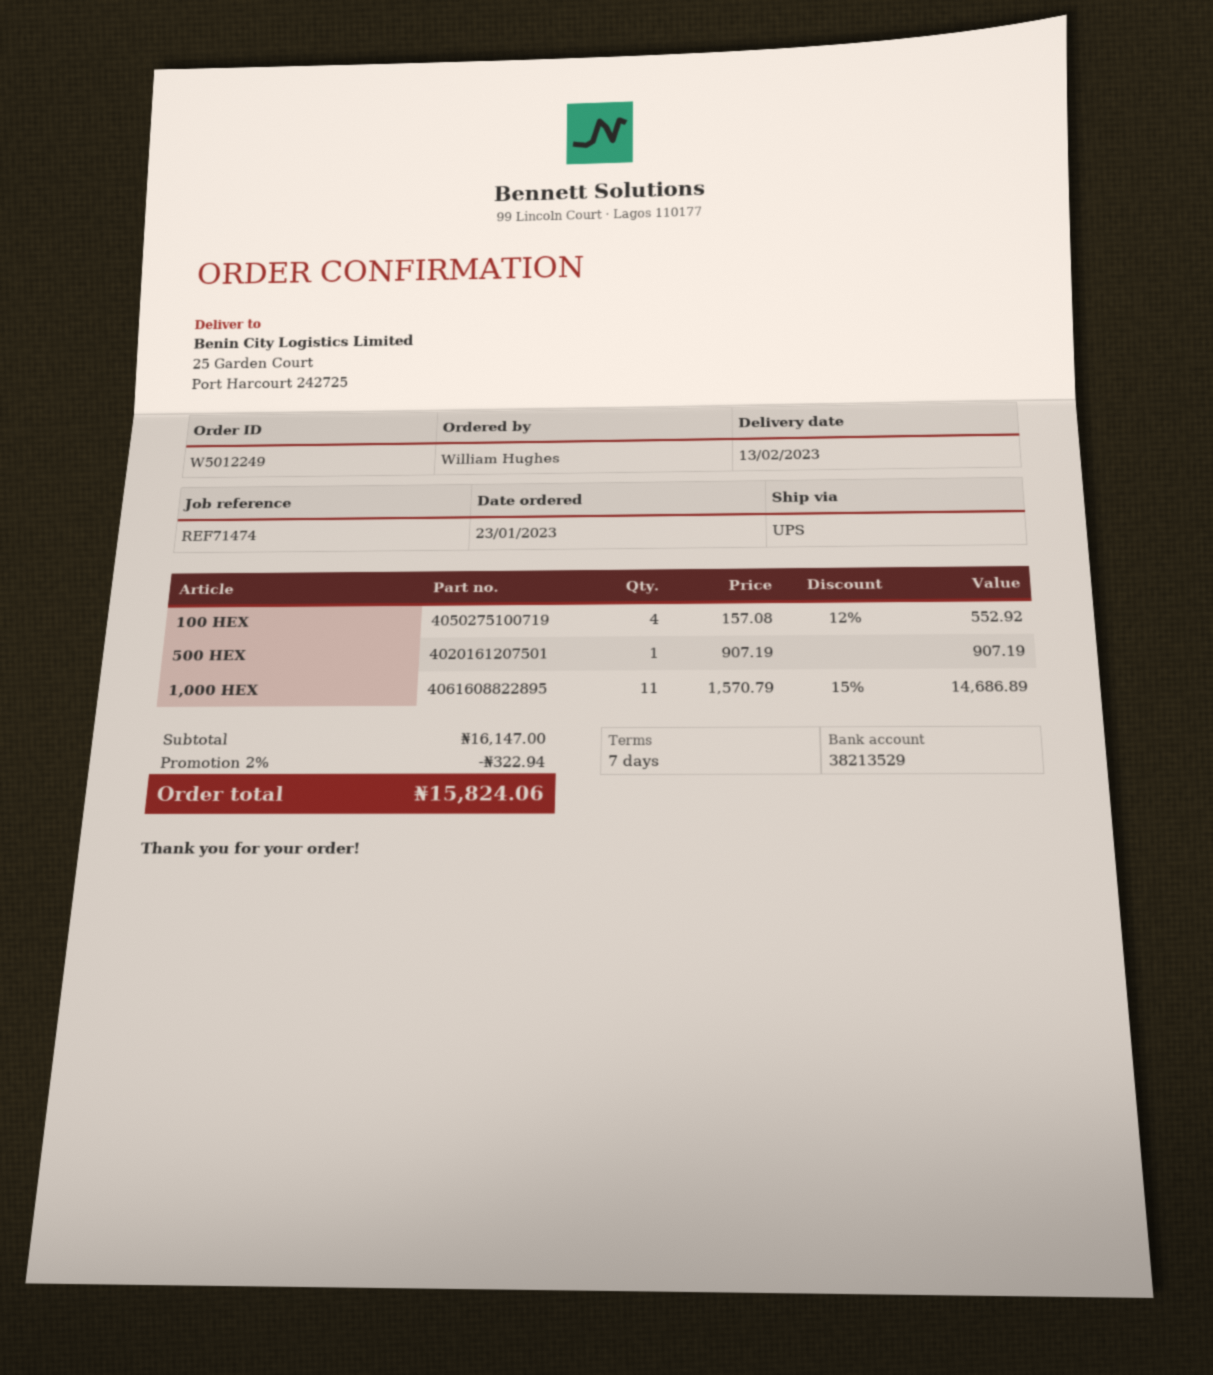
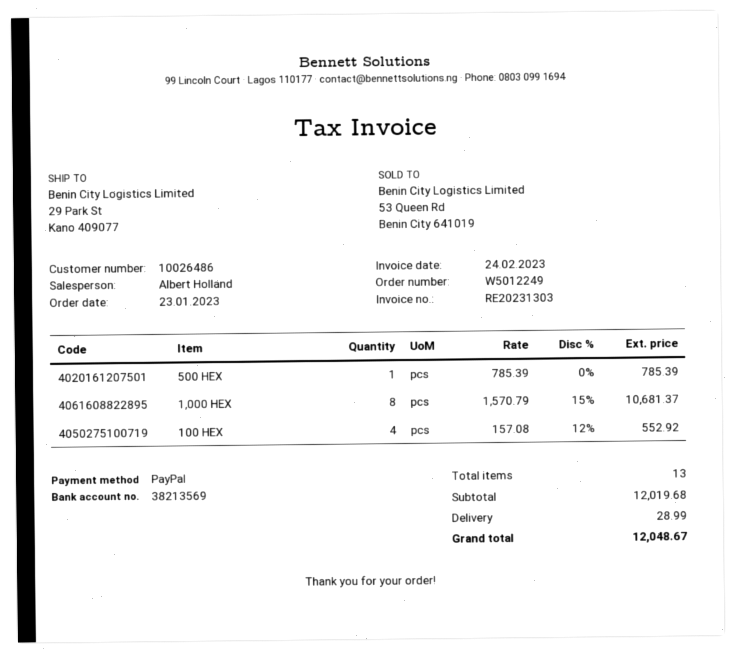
bank account: 38213529 -> 38213569
ship to: 25 Garden Court, Port Harcourt 242725 -> 29 Park St, Kano 409077
500 HEX: 1 x 907.19 = 907.19 -> 1 x 785.39 = 785.39
1,000 HEX: 11 x 1570.79 - 15% = 14686.89 -> 8 x 1570.79 - 15% = 10681.37
subtotal: 16147.00 -> 12019.68
discount: 2% = 322.94 -> none
shipping: none -> 28.99
total: 15824.06 -> 12048.67

